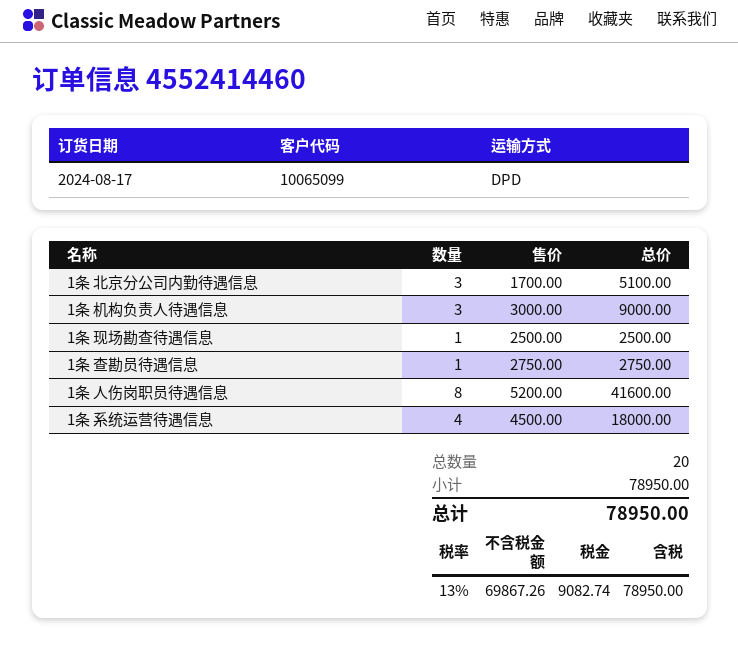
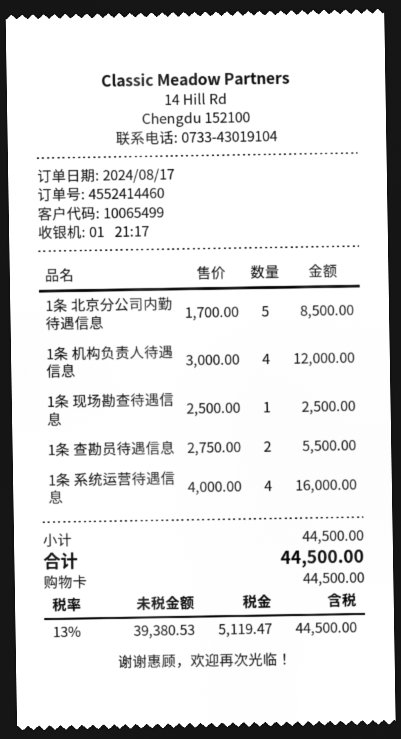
customer number: 10065099 -> 10065499
1条 北京分公司内勤待遇信息: 3 x 1700.00 = 5100.00 -> 5 x 1700.00 = 8500.00
1条 机构负责人待遇信息: 3 x 3000.00 = 9000.00 -> 4 x 3000.00 = 12000.00
1条 查勘员待遇信息: 1 x 2750.00 = 2750.00 -> 2 x 2750.00 = 5500.00
1条 人伤岗职员待遇信息: 8 x 5200.00 = 41600.00 -> none
1条 系统运营待遇信息: 4 x 4500.00 = 18000.00 -> 4 x 4000.00 = 16000.00
subtotal: 78950.00 -> 44500.00
net: 69867.26 -> 39380.53
tax: 13% = 9082.74 -> 13% = 5119.47
total: 78950.00 -> 44500.00

